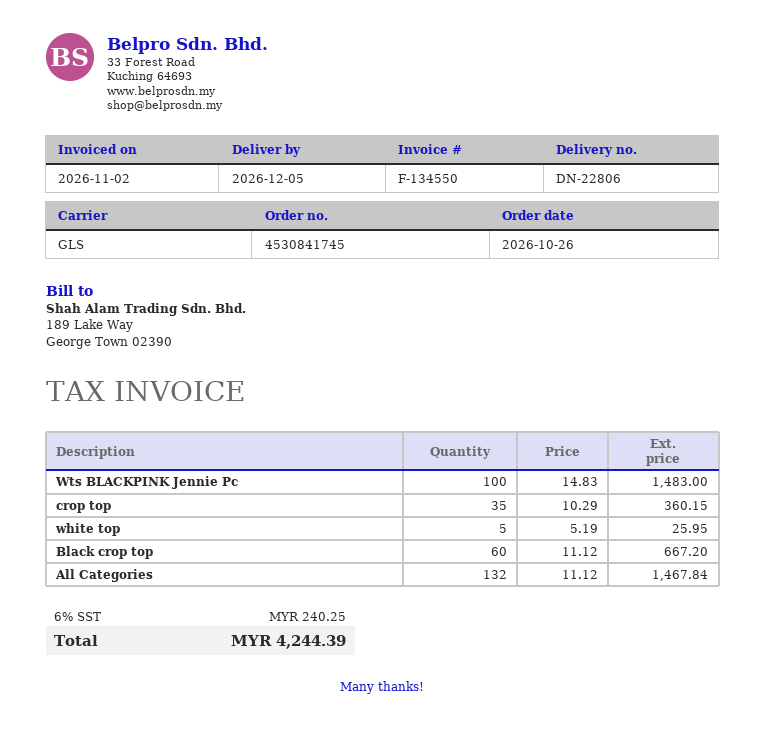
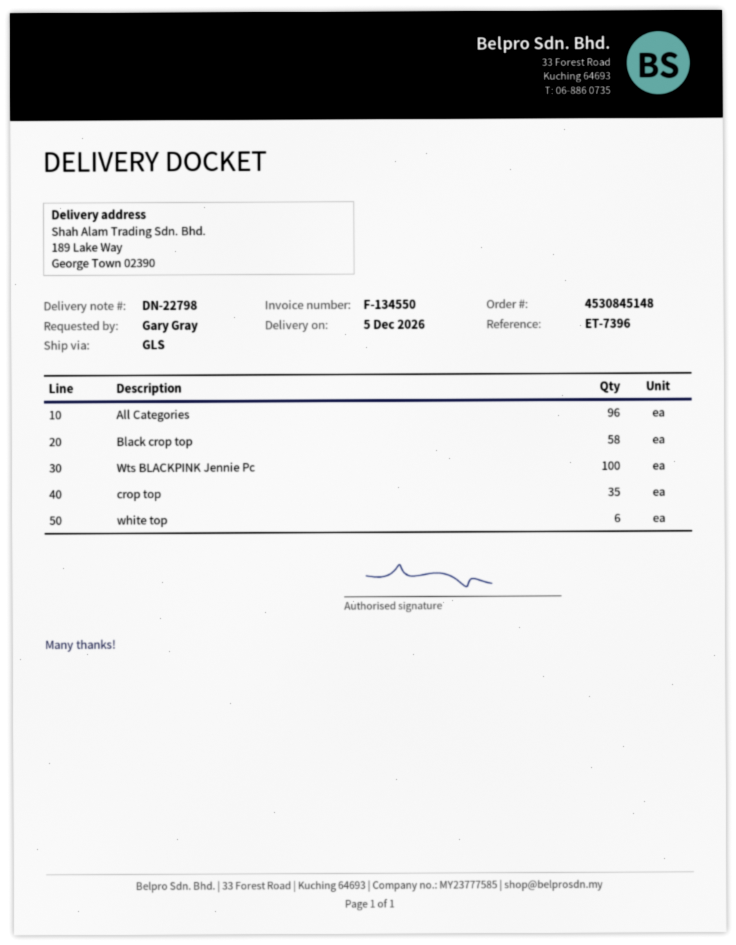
order number: 4530841745 -> 4530845148
delivery note number: DN-22806 -> DN-22798
white top: 5 -> 6
Black crop top: 60 -> 58
All Categories: 132 -> 96

